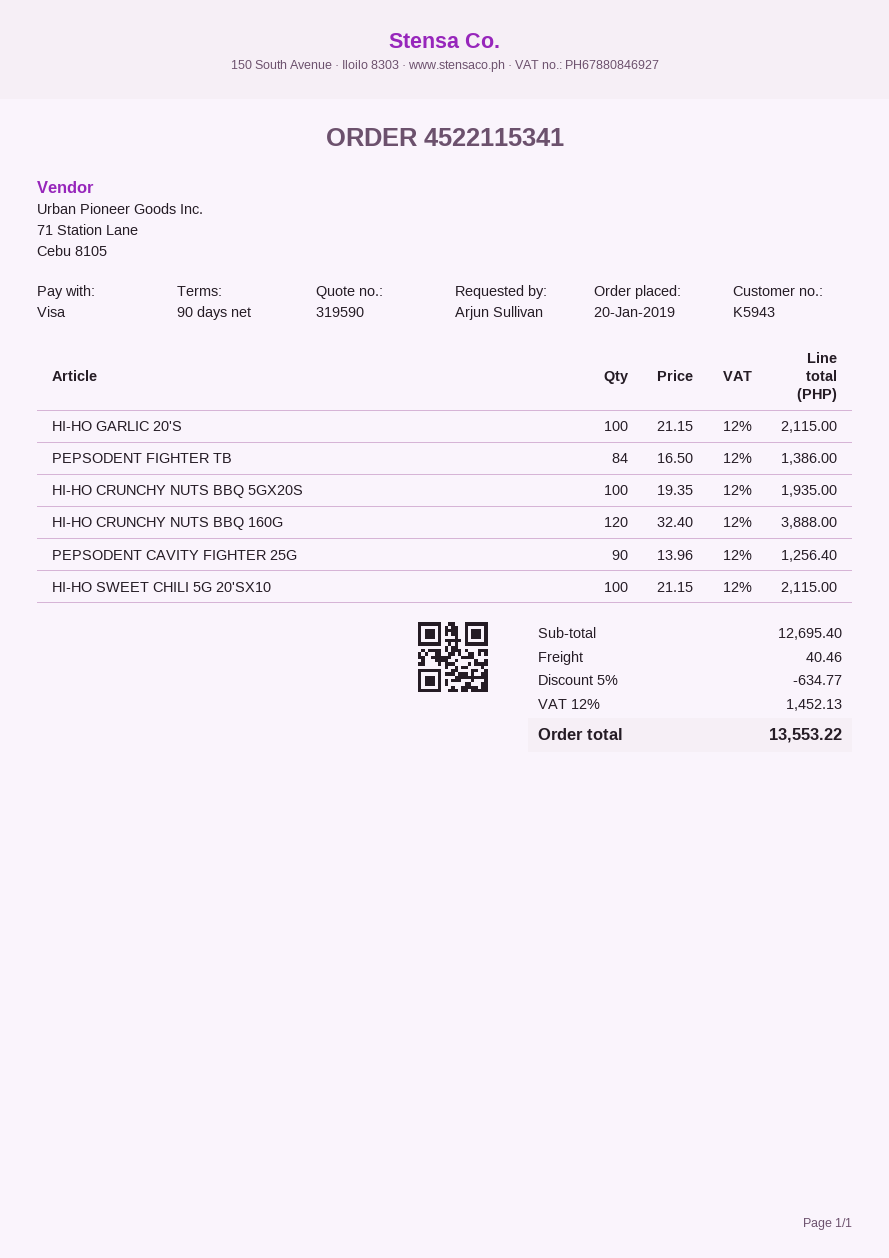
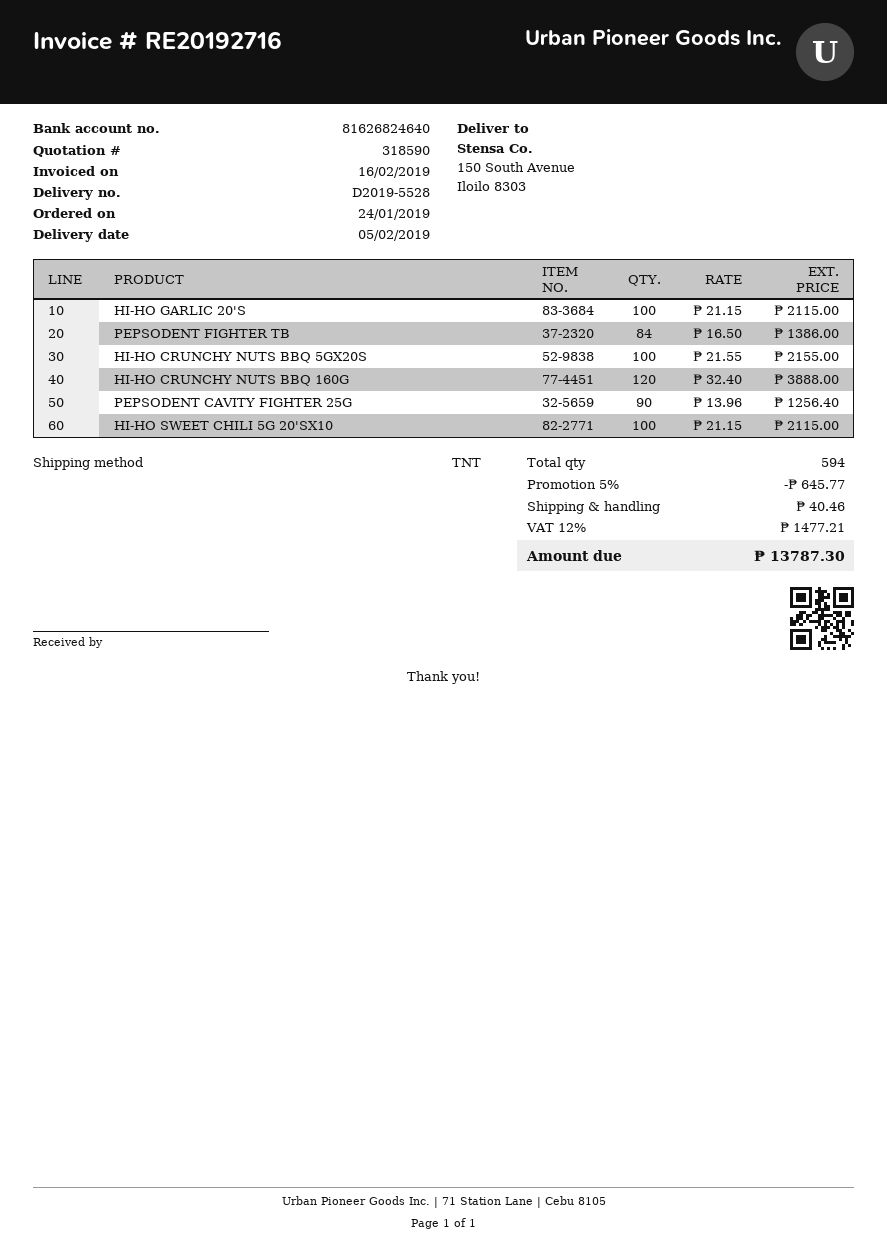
quote number: 319590 -> 318590
order date: 2019-01-20 -> 2019-01-24
HI-HO CRUNCHY NUTS BBQ 5GX20S: 100 x 19.35 = 1935.00 -> 100 x 21.55 = 2155.00
discount: 5% = 634.77 -> 5% = 645.77
tax: 12% = 1452.13 -> 12% = 1477.21
total: 13553.22 -> 13787.30

